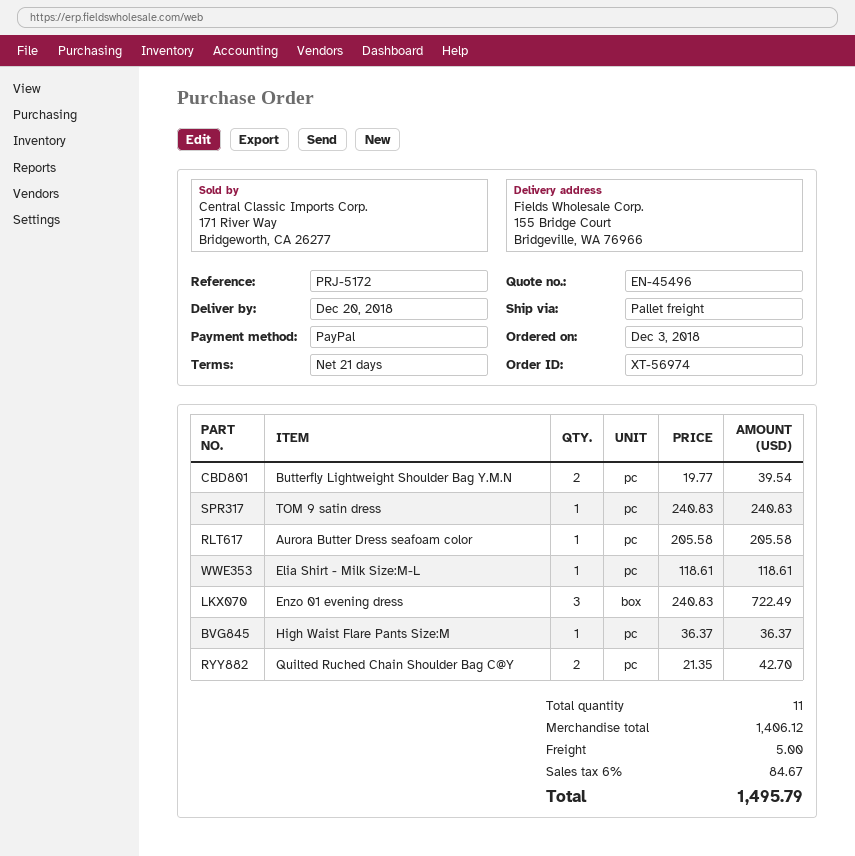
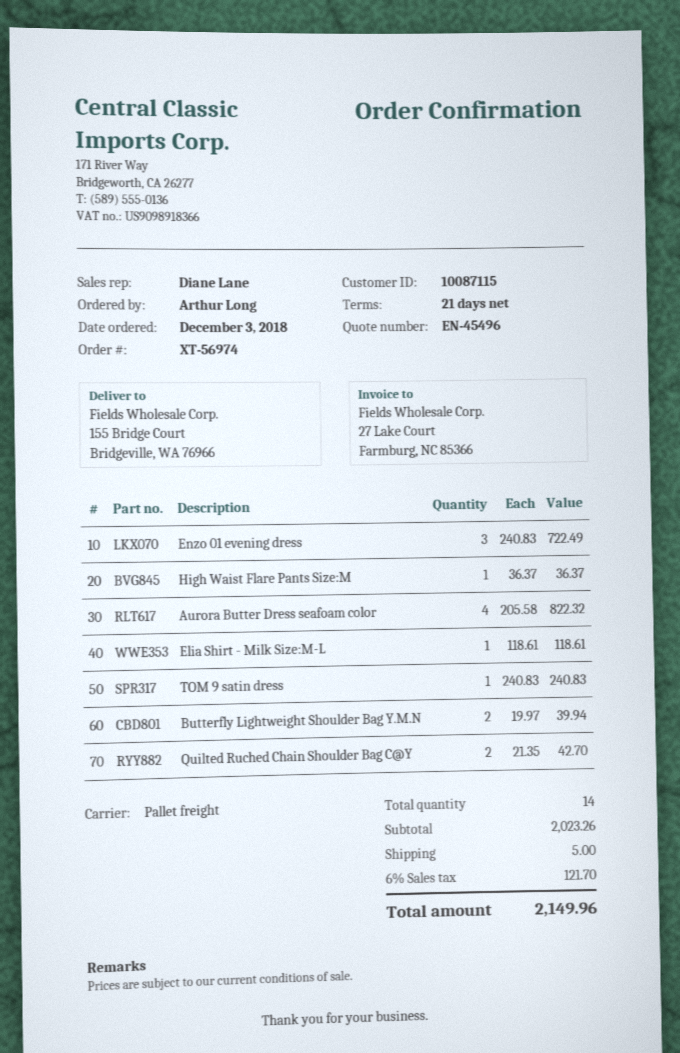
Butterfly Lightweight Shoulder Bag Y.M.N: 2 x 19.77 = 39.54 -> 2 x 19.97 = 39.94
Aurora Butter Dress seafoam color: 1 x 205.58 = 205.58 -> 4 x 205.58 = 822.32
total quantity: 11 -> 14
subtotal: 1406.12 -> 2023.26
tax: 6% = 84.67 -> 6% = 121.70
total: 1495.79 -> 2149.96

